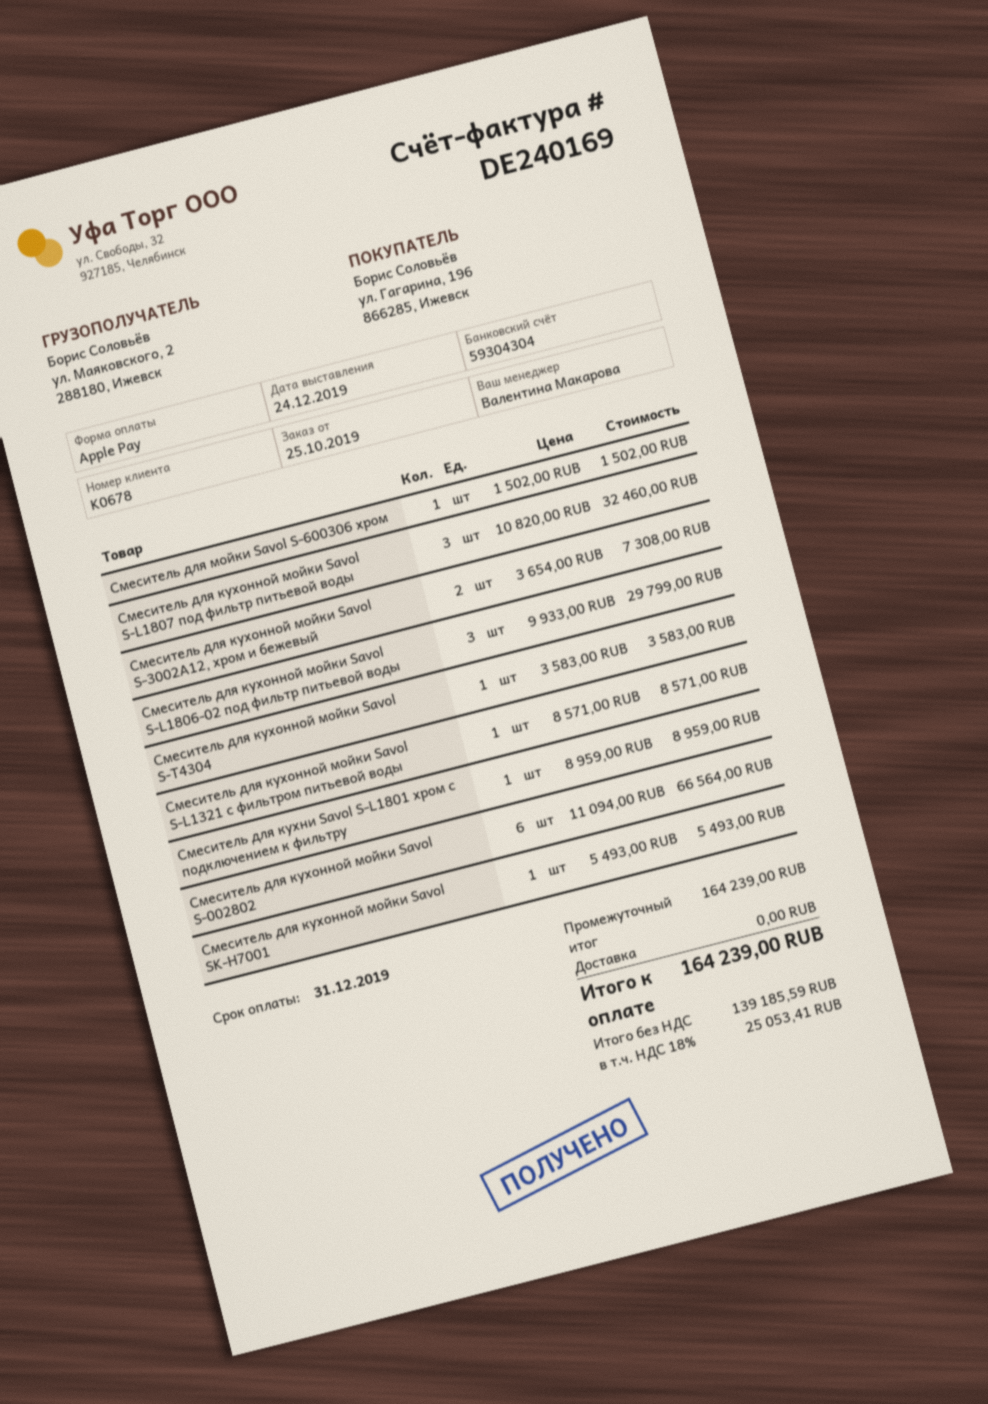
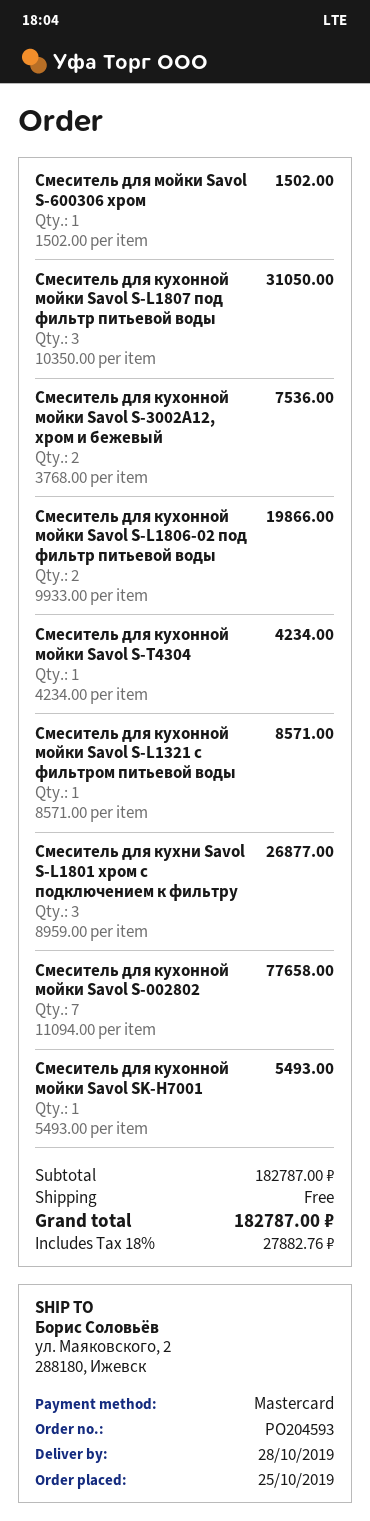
payment method: Apple Pay -> Mastercard
Смеситель для кухонной мойки Savol S-L1807 под фильтр питьевой воды: 3 x 10820.00 = 32460.00 -> 3 x 10350.00 = 31050.00
Смеситель для кухонной мойки Savol S-3002A12, хром и бежевый: 2 x 3654.00 = 7308.00 -> 2 x 3768.00 = 7536.00
Смеситель для кухонной мойки Savol S-L1806-02 под фильтр питьевой воды: 3 x 9933.00 = 29799.00 -> 2 x 9933.00 = 19866.00
Смеситель для кухонной мойки Savol S-T4304: 1 x 3583.00 = 3583.00 -> 1 x 4234.00 = 4234.00
Смеситель для кухни Savol S-L1801 хром с подключением к фильтру: 1 x 8959.00 = 8959.00 -> 3 x 8959.00 = 26877.00
Смеситель для кухонной мойки Savol S-002802: 6 x 11094.00 = 66564.00 -> 7 x 11094.00 = 77658.00
subtotal: 164239.00 -> 182787.00
tax: 18% = 25053.41 -> 18% = 27882.76
total: 164239.00 -> 182787.00

